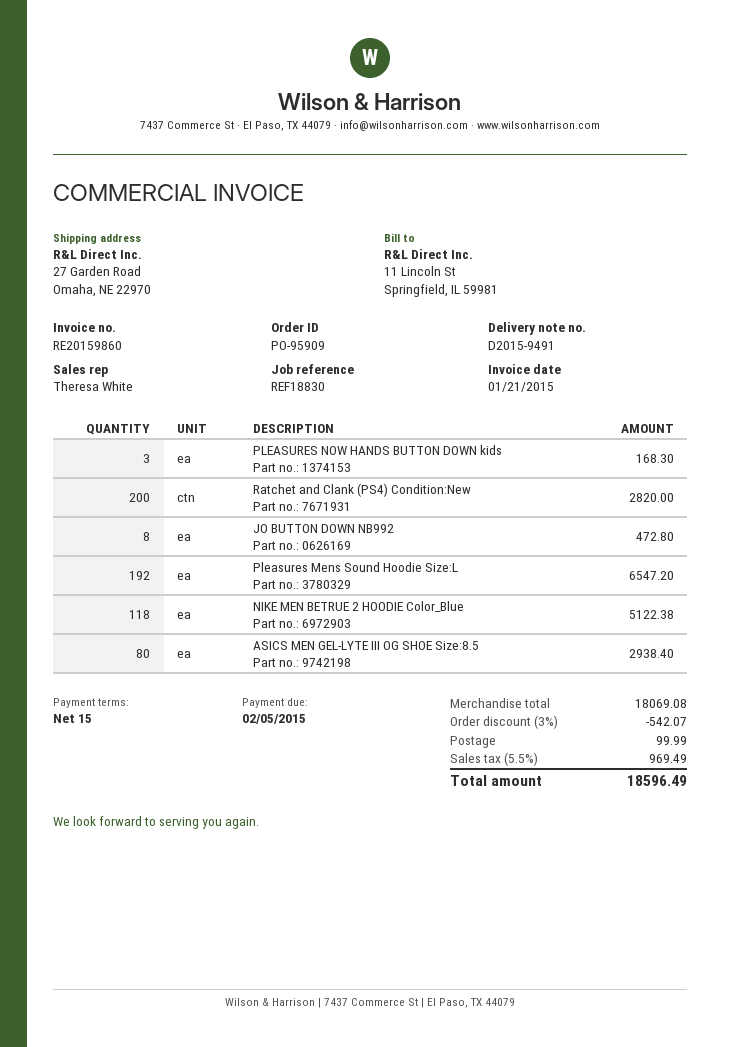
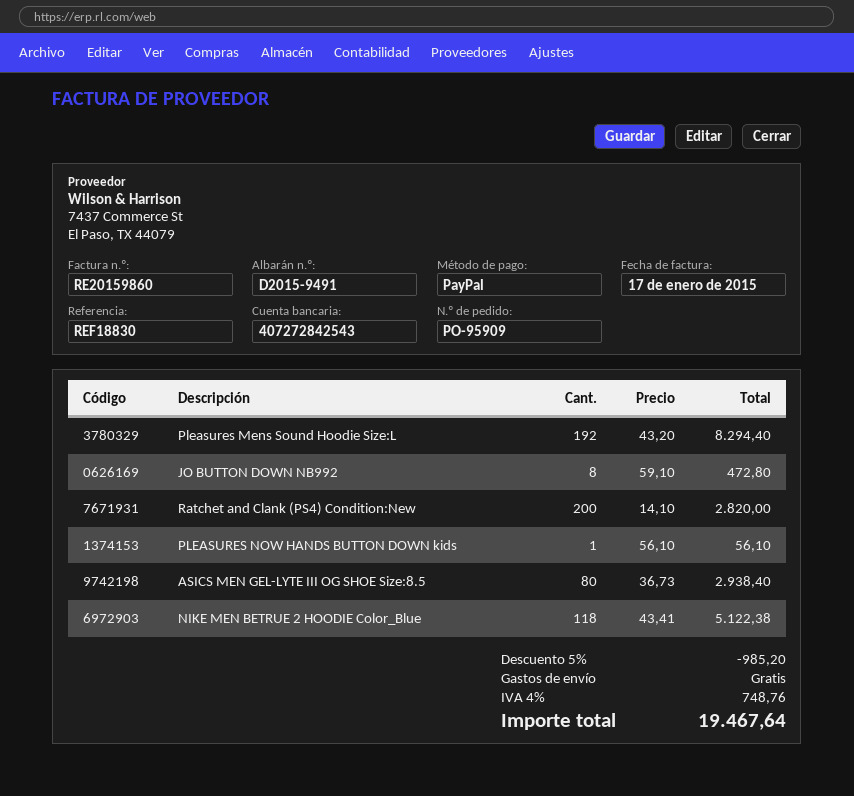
invoice date: 2015-01-21 -> 2015-01-17
PLEASURES NOW HANDS BUTTON DOWN kids: 3 for 168.30 -> 1 for 56.10
Pleasures Mens Sound Hoodie Size:L: 192 for 6547.20 -> 192 for 8294.40
discount: 3% = 542.07 -> 5% = 985.20
shipping: 99.99 -> 0.00
tax: 5.5% = 969.49 -> 4% = 748.76
total: 18596.49 -> 19467.64

